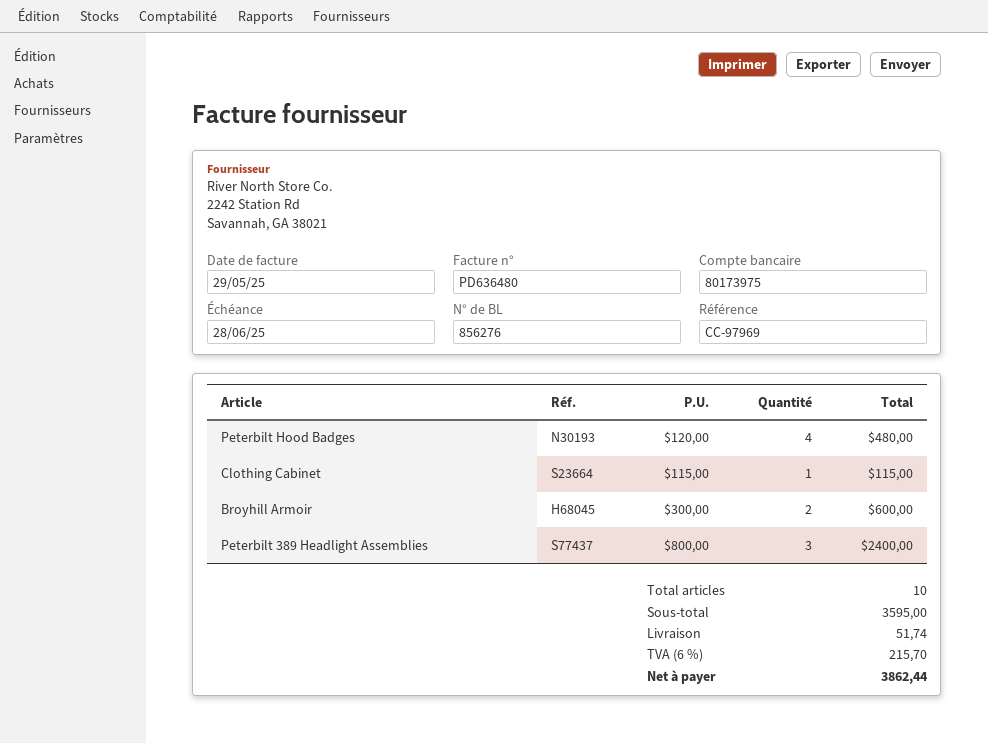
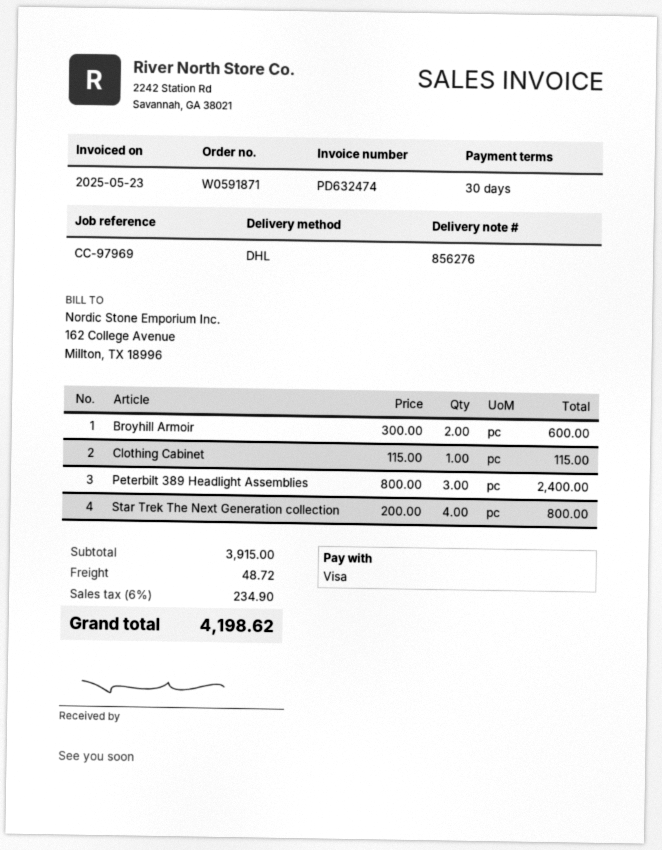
invoice number: PD636480 -> PD632474
invoice date: 2025-05-29 -> 2025-05-23
Peterbilt Hood Badges: 4 x 120.00 = 480.00 -> none
Star Trek The Next Generation collection: none -> 4 x 200.00 = 800.00
subtotal: 3595.00 -> 3915.00
shipping: 51.74 -> 48.72
tax: 6% = 215.70 -> 6% = 234.90
total: 3862.44 -> 4198.62

